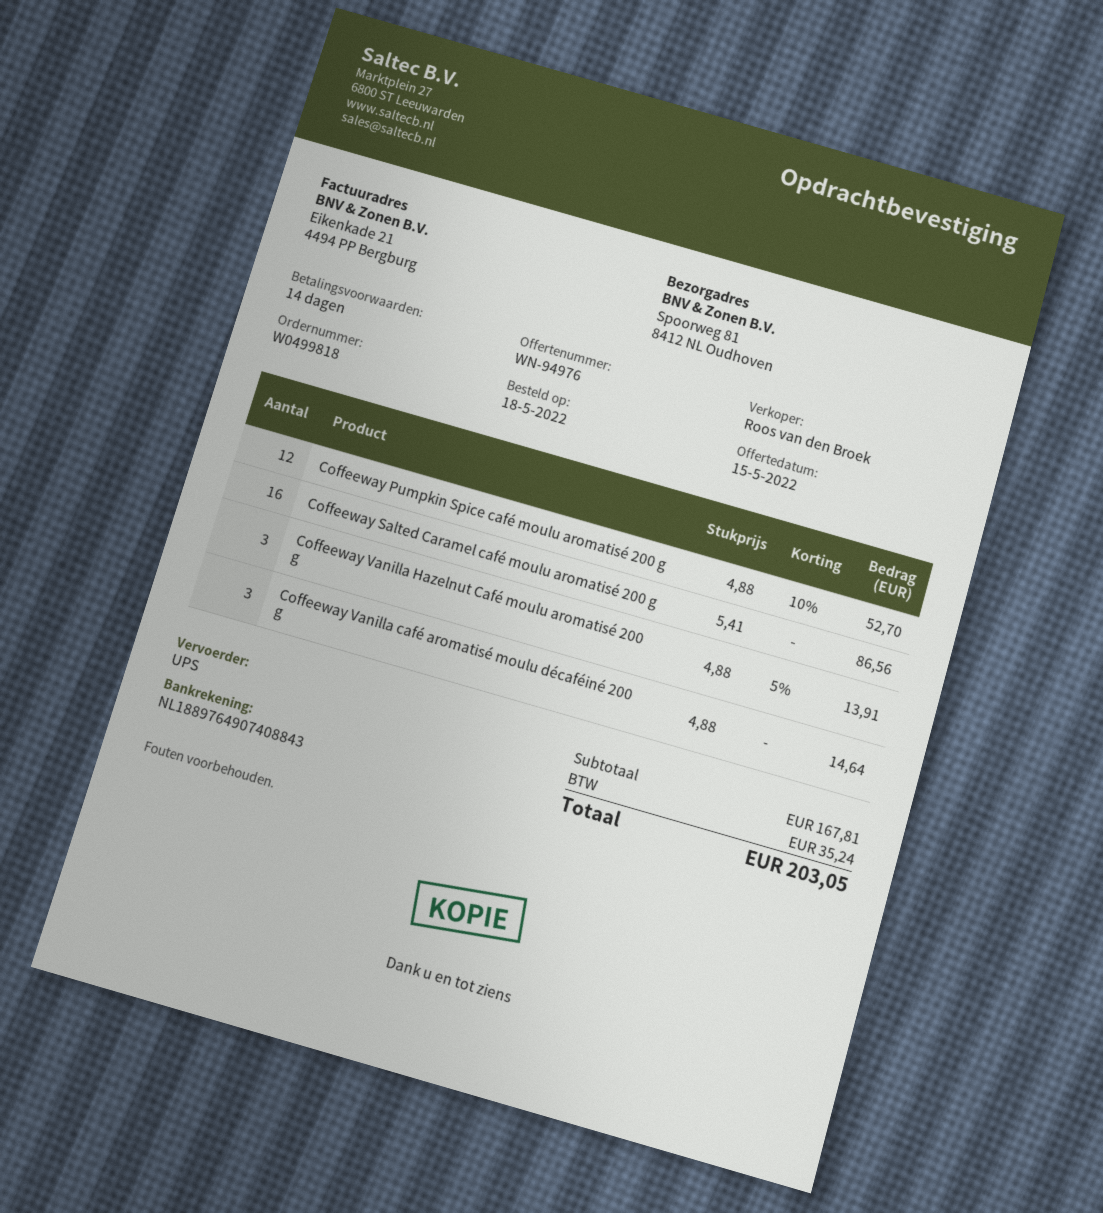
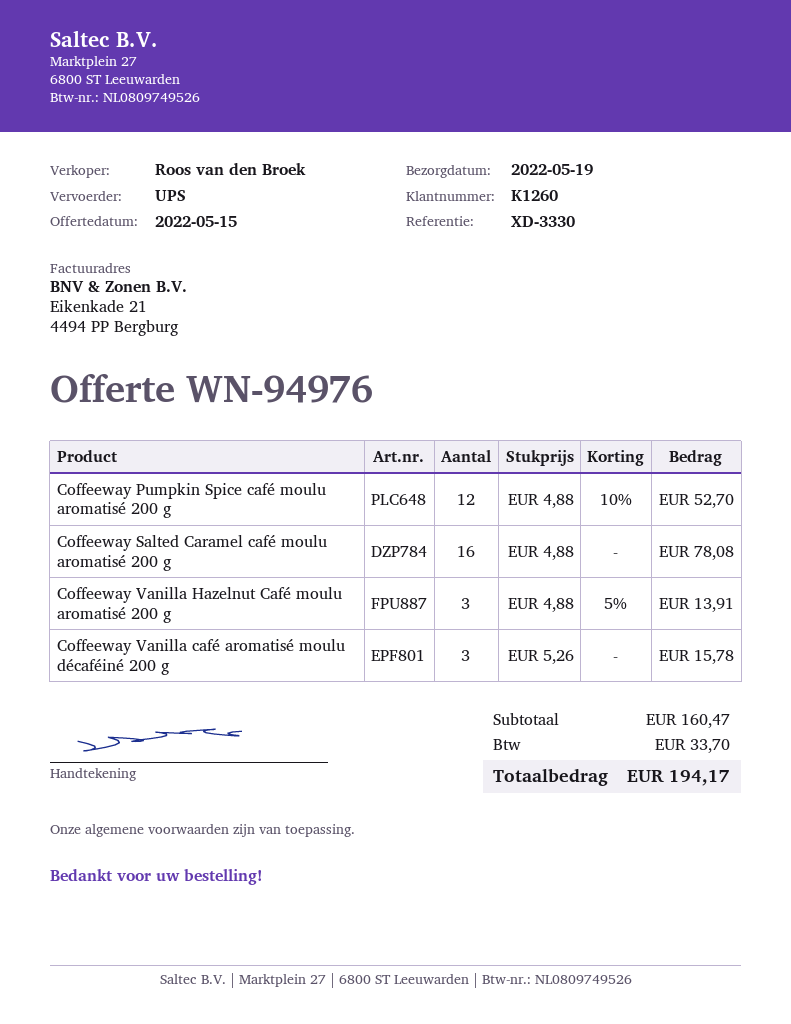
Coffeeway Salted Caramel café moulu aromatisé 200 g: 16 x 5.41 = 86.56 -> 16 x 4.88 = 78.08
Coffeeway Vanilla café aromatisé moulu décaféiné 200 g: 3 x 4.88 = 14.64 -> 3 x 5.26 = 15.78
subtotal: 167.81 -> 160.47
tax: 35.24 -> 33.70
total: 203.05 -> 194.17

